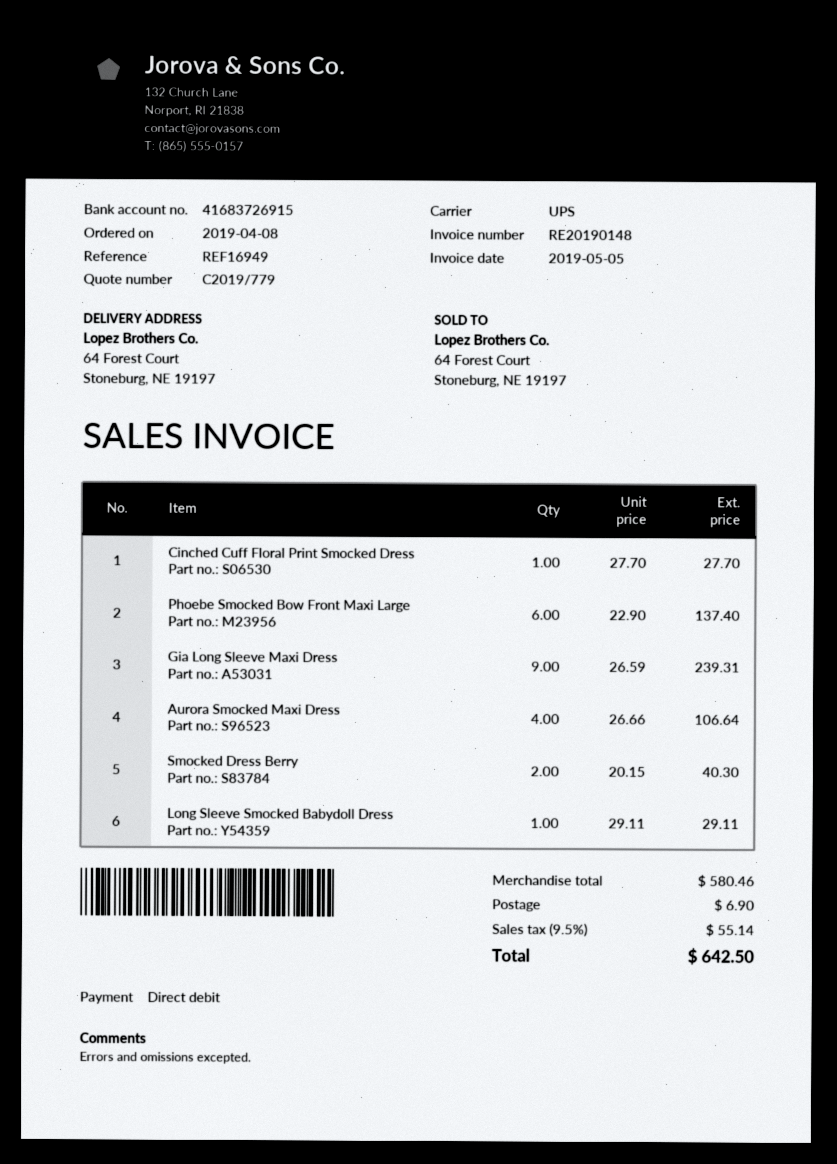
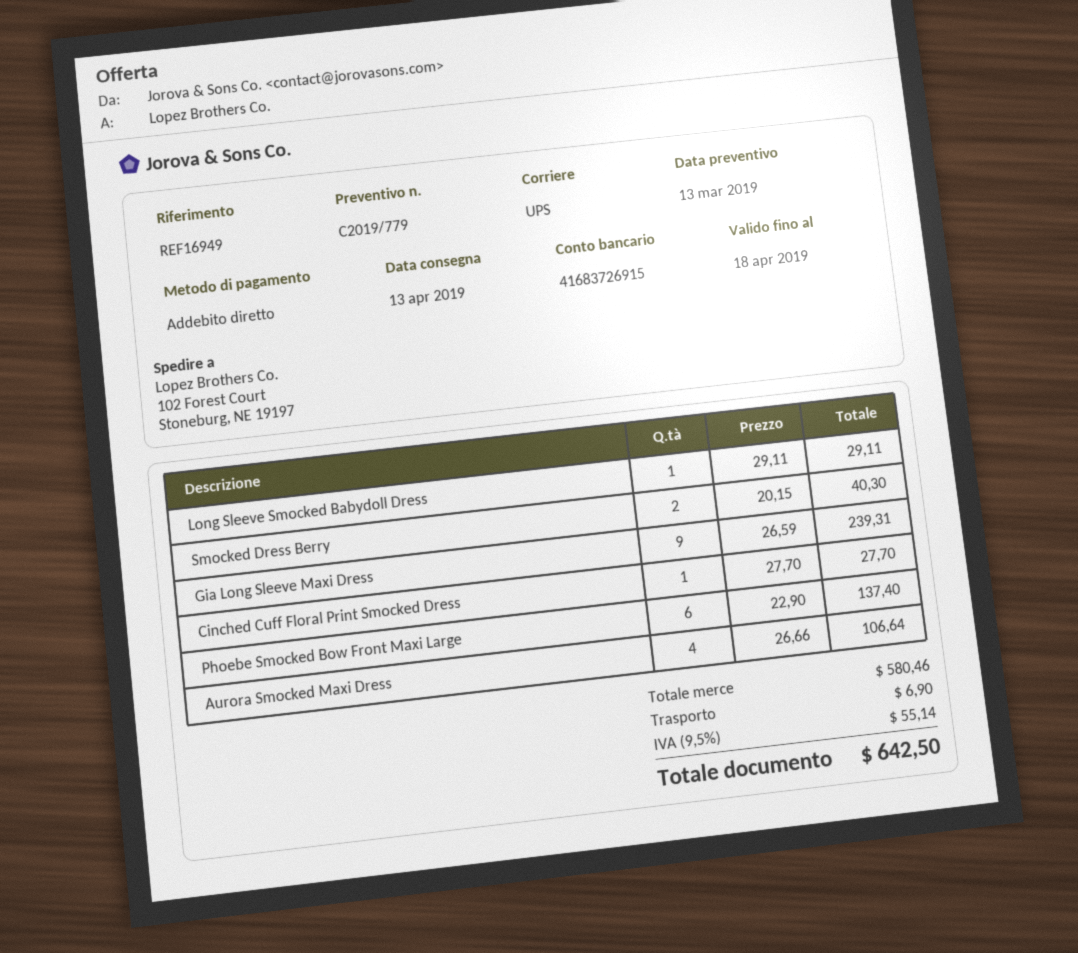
ship to: 64 Forest Court, Stoneburg, NE 19197 -> 102 Forest Court, Stoneburg, NE 19197

